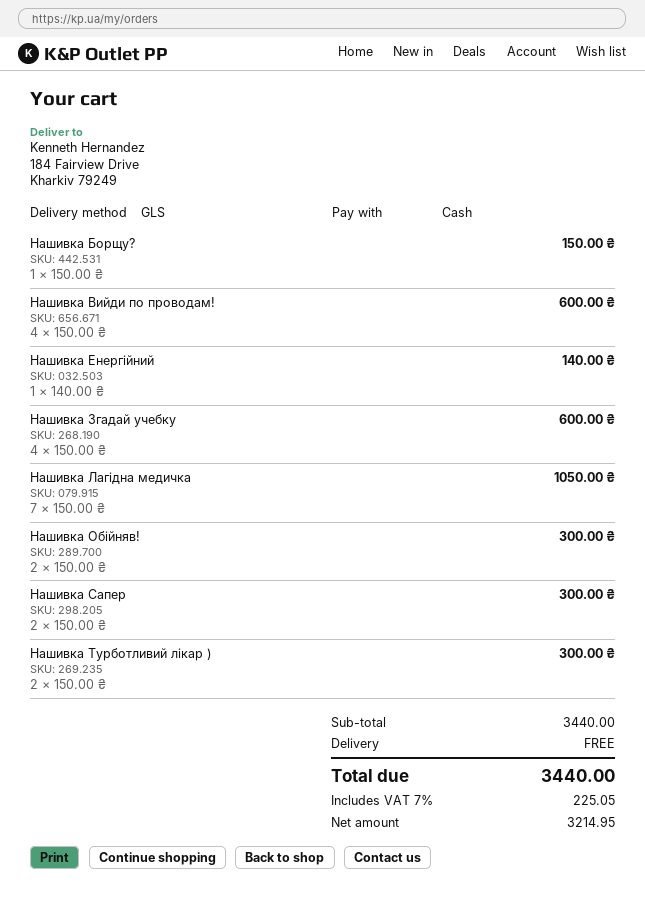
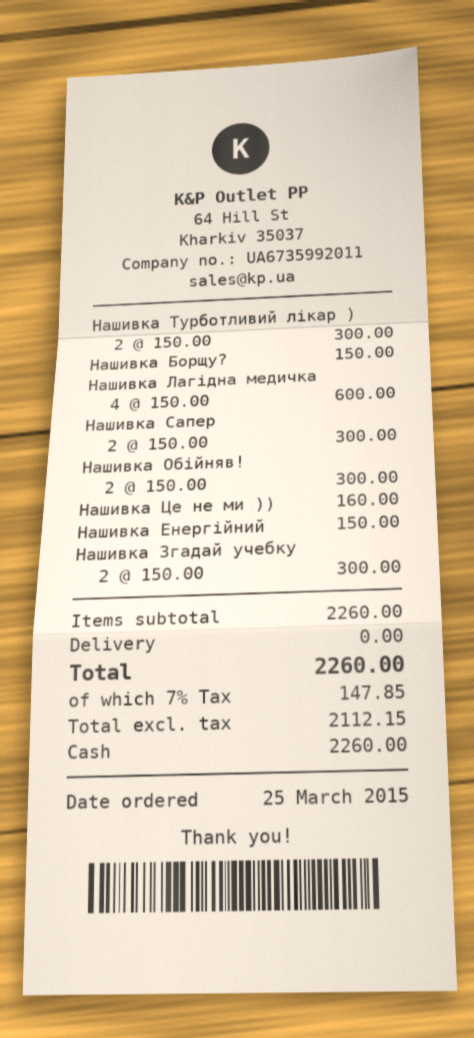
Нашивка Вийди по проводам!: 4 x 150.00 = 600.00 -> none
Нашивка Енергійний: 1 x 140.00 = 140.00 -> 1 x 150.00 = 150.00
Нашивка Згадай учебку: 4 x 150.00 = 600.00 -> 2 x 150.00 = 300.00
Нашивка Лагідна медичка: 7 x 150.00 = 1050.00 -> 4 x 150.00 = 600.00
Нашивка Це не ми )): none -> 1 x 160.00 = 160.00
subtotal: 3440.00 -> 2260.00
net: 3214.95 -> 2112.15
tax: 7% = 225.05 -> 7% = 147.85
total: 3440.00 -> 2260.00

